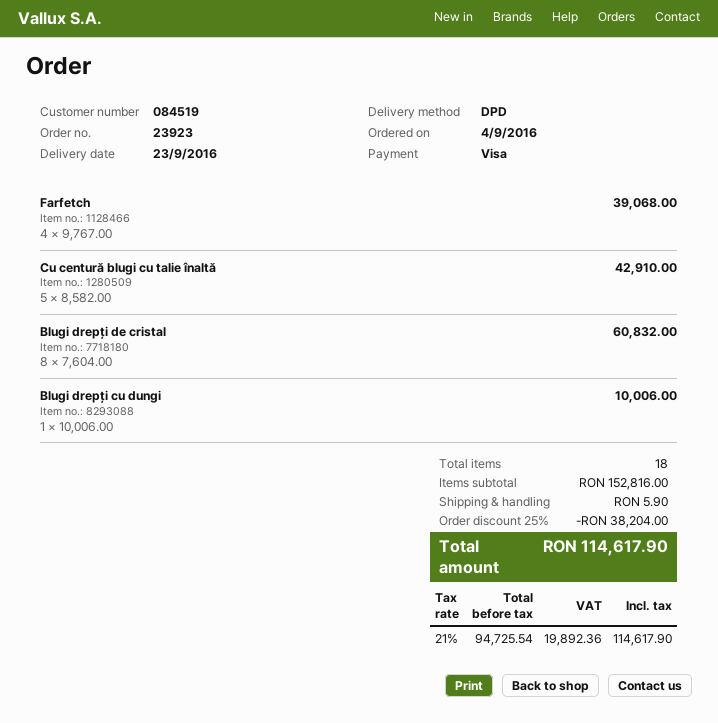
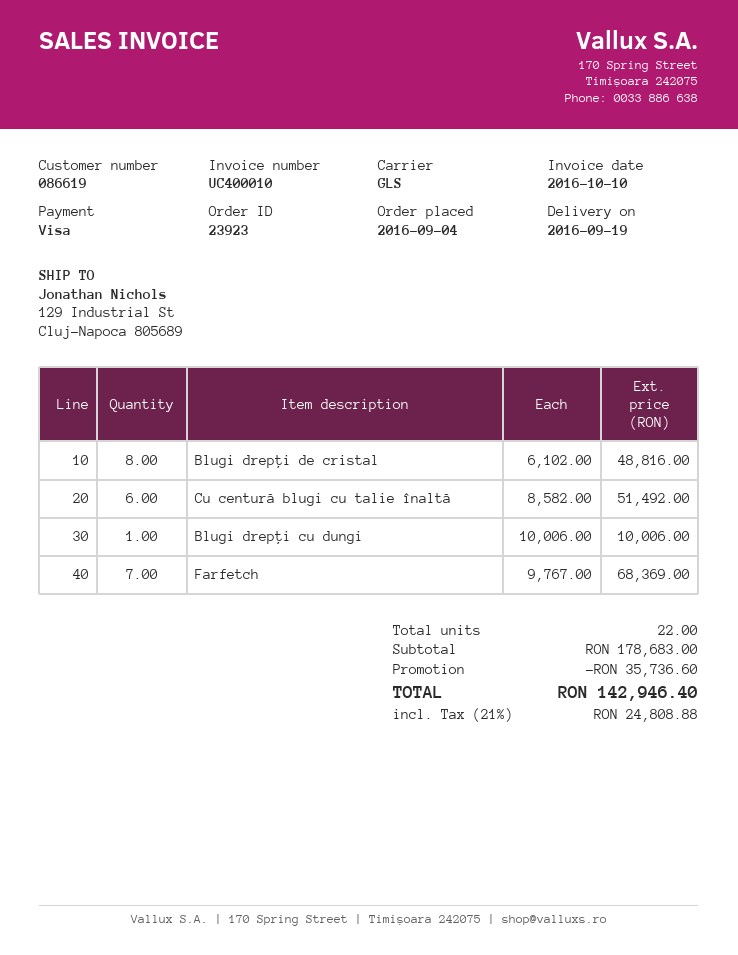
delivery date: 2016-09-23 -> 2016-09-19
customer number: 084519 -> 086619
shipping method: DPD -> GLS
Farfetch: 4 x 9767.00 = 39068.00 -> 7 x 9767.00 = 68369.00
Cu centură blugi cu talie înaltă: 5 x 8582.00 = 42910.00 -> 6 x 8582.00 = 51492.00
Blugi drepți de cristal: 8 x 7604.00 = 60832.00 -> 8 x 6102.00 = 48816.00
total quantity: 18 -> 22
subtotal: 152816.00 -> 178683.00
discount: 38204.00 -> 35736.60
shipping: 5.90 -> none
tax: 21% = 19892.36 -> 21% = 24808.88
total: 114617.90 -> 142946.40

